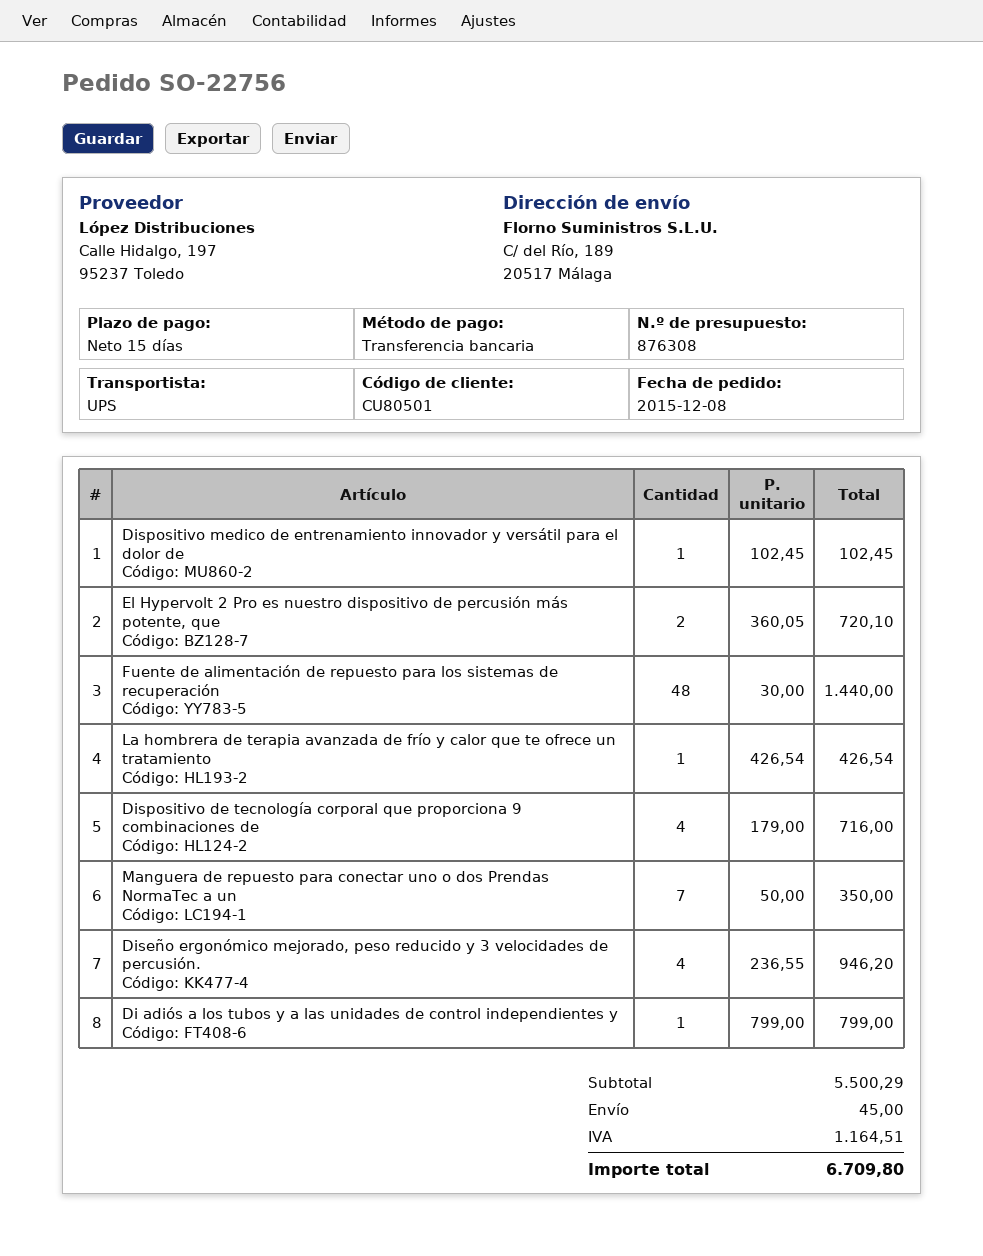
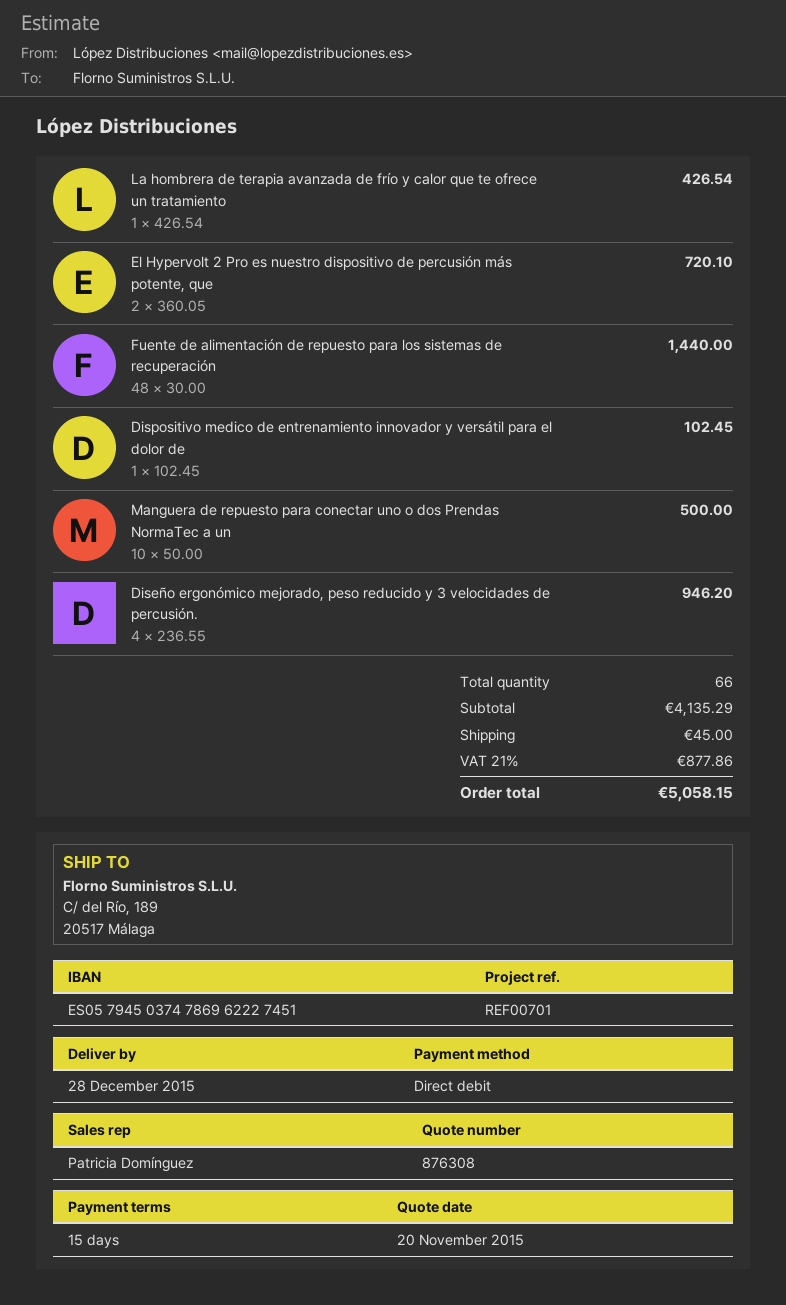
payment method: bank transfer -> direct debit
Dispositivo de tecnología corporal que proporciona 9 combinaciones de: 4 x 179.00 = 716.00 -> none
Manguera de repuesto para conectar uno o dos Prendas NormaTec a un: 7 x 50.00 = 350.00 -> 10 x 50.00 = 500.00
Di adiós a los tubos y a las unidades de control independientes y: 1 x 799.00 = 799.00 -> none
subtotal: 5500.29 -> 4135.29
tax: 1164.51 -> 877.86
total: 6709.80 -> 5058.15

